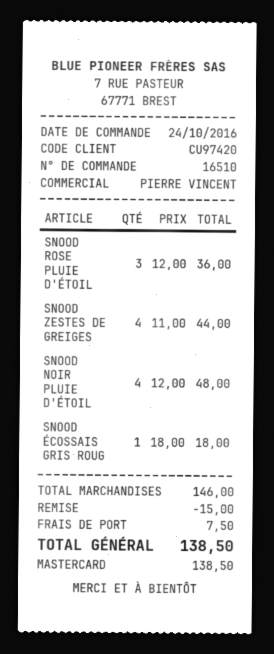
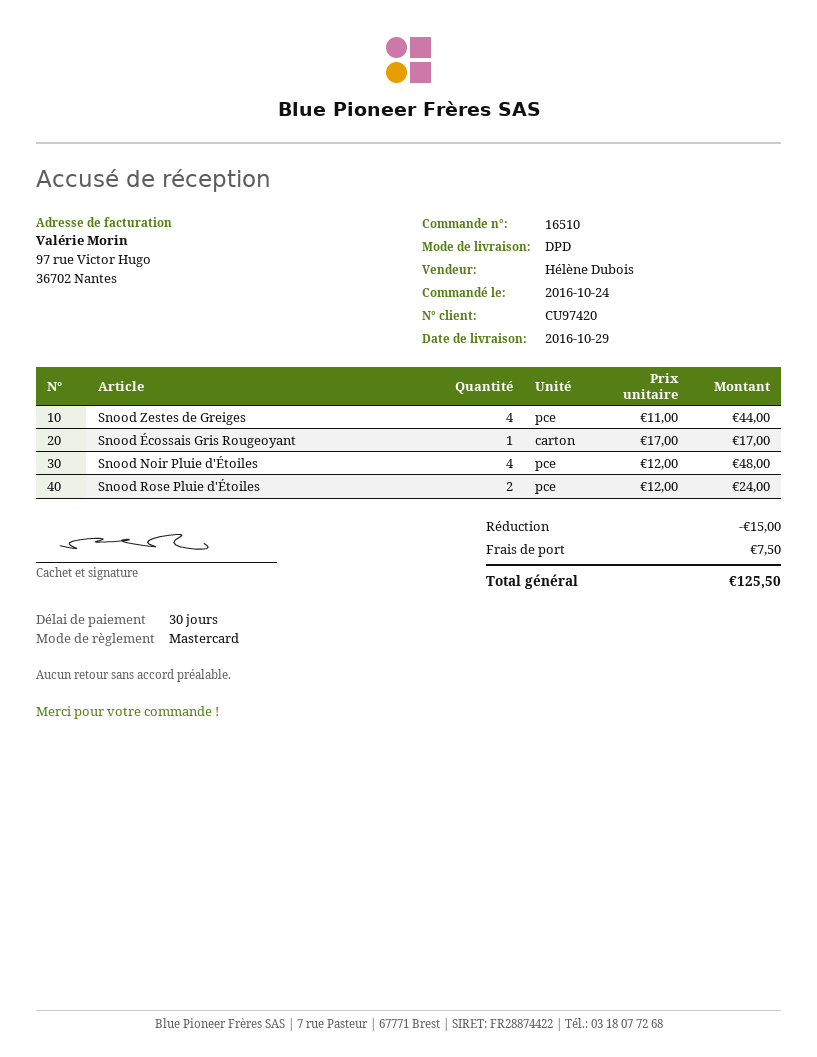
sales rep: PIERRE VINCENT -> Hélène Dubois
SNOOD ROSE PLUIE D'ÉTOIL: 3 x 12.00 = 36.00 -> 2 x 12.00 = 24.00
SNOOD ÉCOSSAIS GRIS ROUG: 1 x 18.00 = 18.00 -> 1 x 17.00 = 17.00
total: 138.50 -> 125.50

